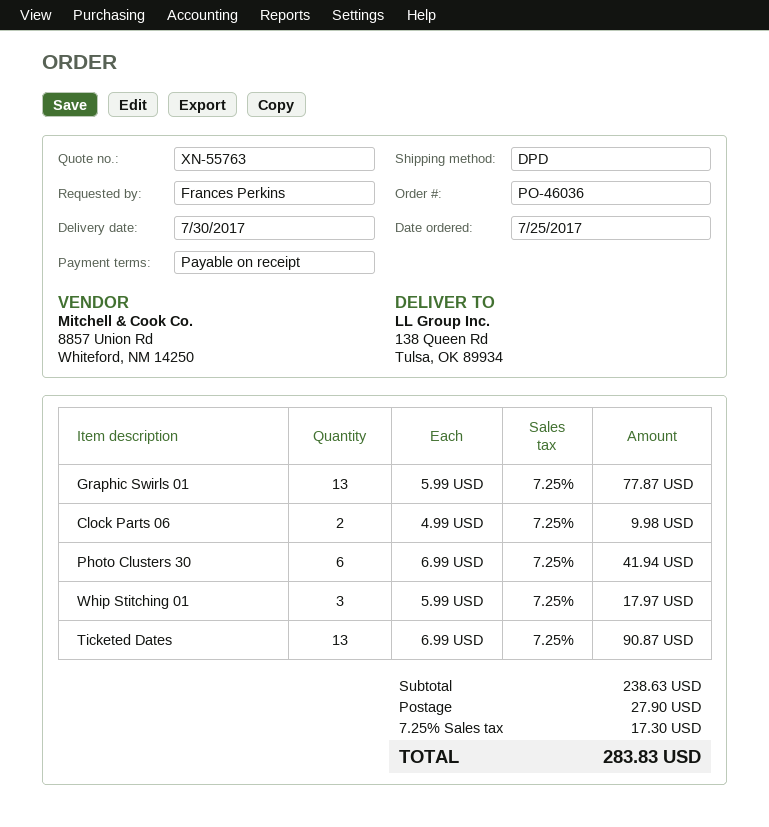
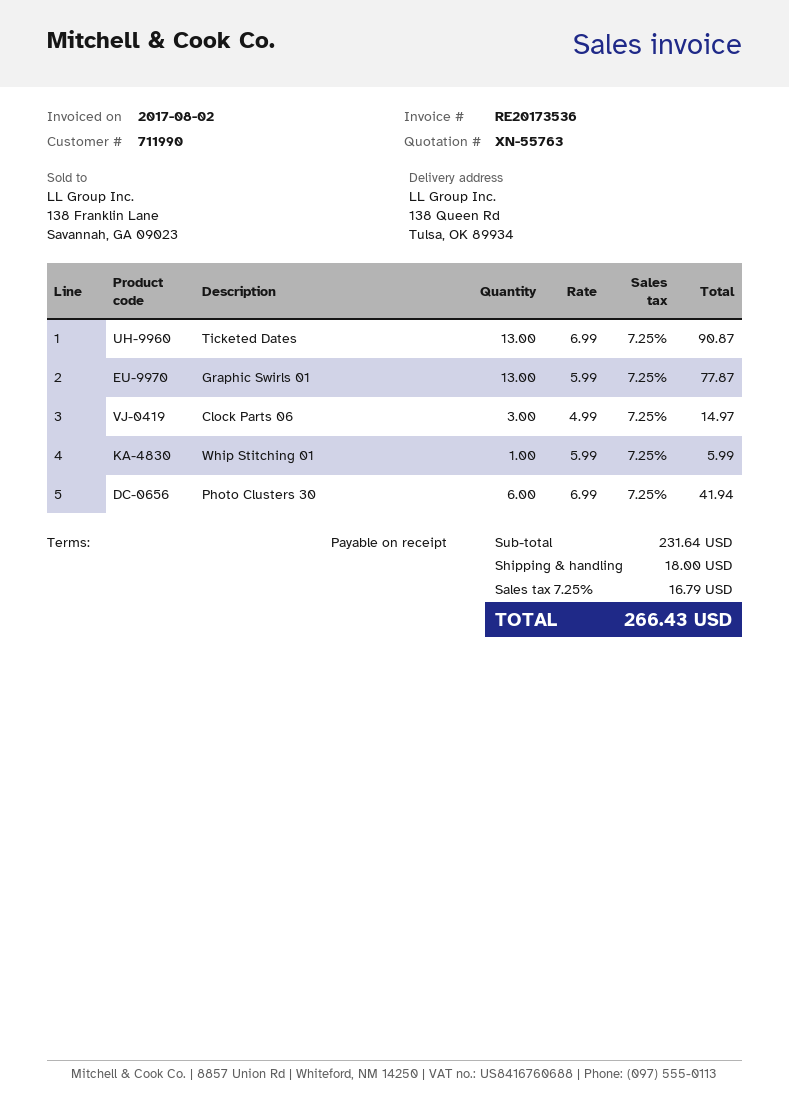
Clock Parts 06: 2 x 4.99 = 9.98 -> 3 x 4.99 = 14.97
Whip Stitching 01: 3 x 5.99 = 17.97 -> 1 x 5.99 = 5.99
subtotal: 238.63 -> 231.64
shipping: 27.90 -> 18.00
tax: 7.25% = 17.30 -> 7.25% = 16.79
total: 283.83 -> 266.43

